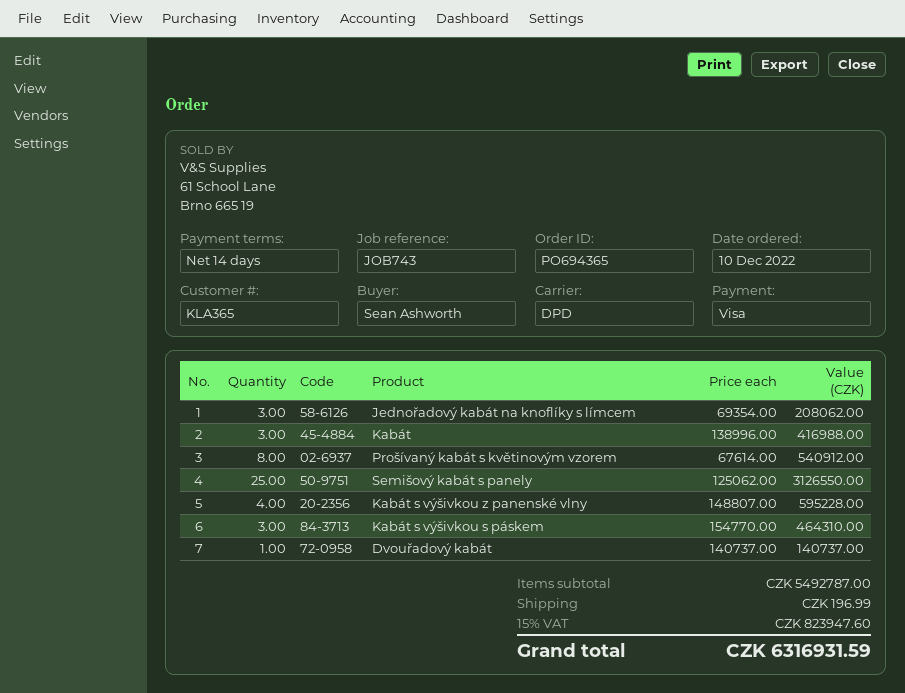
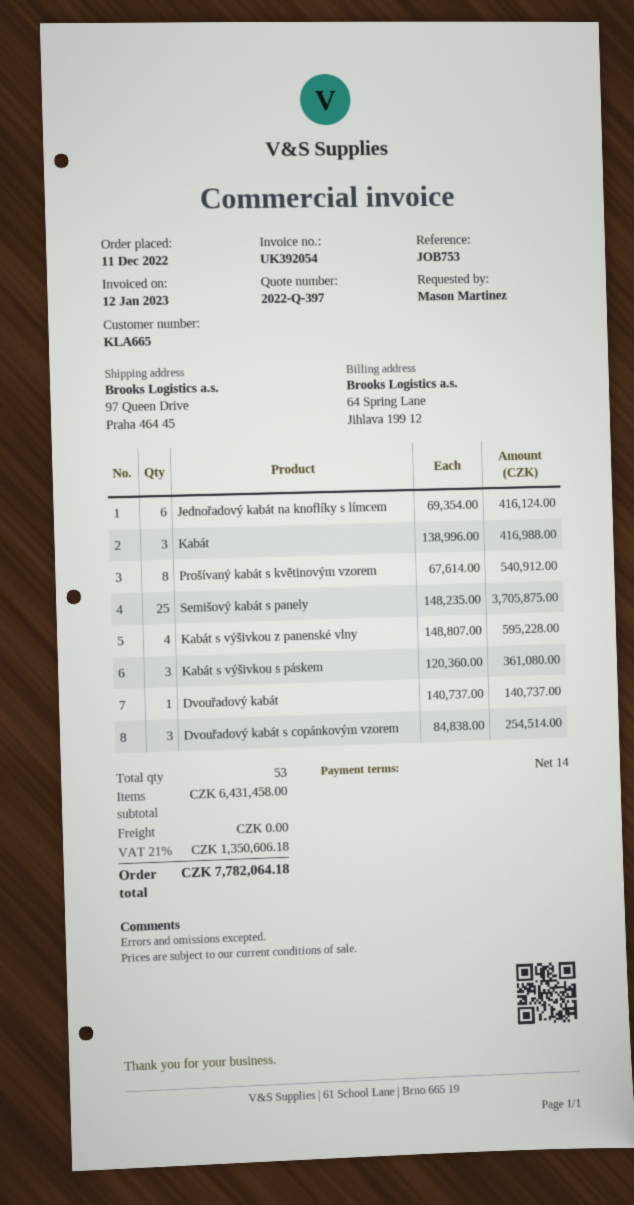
order date: 2022-12-10 -> 2022-12-11
customer number: KLA365 -> KLA665
reference: JOB743 -> JOB753
ordered by: Sean Ashworth -> Mason Martinez
Jednořadový kabát na knoflíky s límcem: 3 x 69354.00 = 208062.00 -> 6 x 69354.00 = 416124.00
Semišový kabát s panely: 25 x 125062.00 = 3126550.00 -> 25 x 148235.00 = 3705875.00
Kabát s výšivkou s páskem: 3 x 154770.00 = 464310.00 -> 3 x 120360.00 = 361080.00
Dvouřadový kabát s copánkovým vzorem: none -> 3 x 84838.00 = 254514.00
subtotal: 5492787.00 -> 6431458.00
shipping: 196.99 -> 0.00
tax: 15% = 823947.60 -> 21% = 1350606.18
total: 6316931.59 -> 7782064.18

